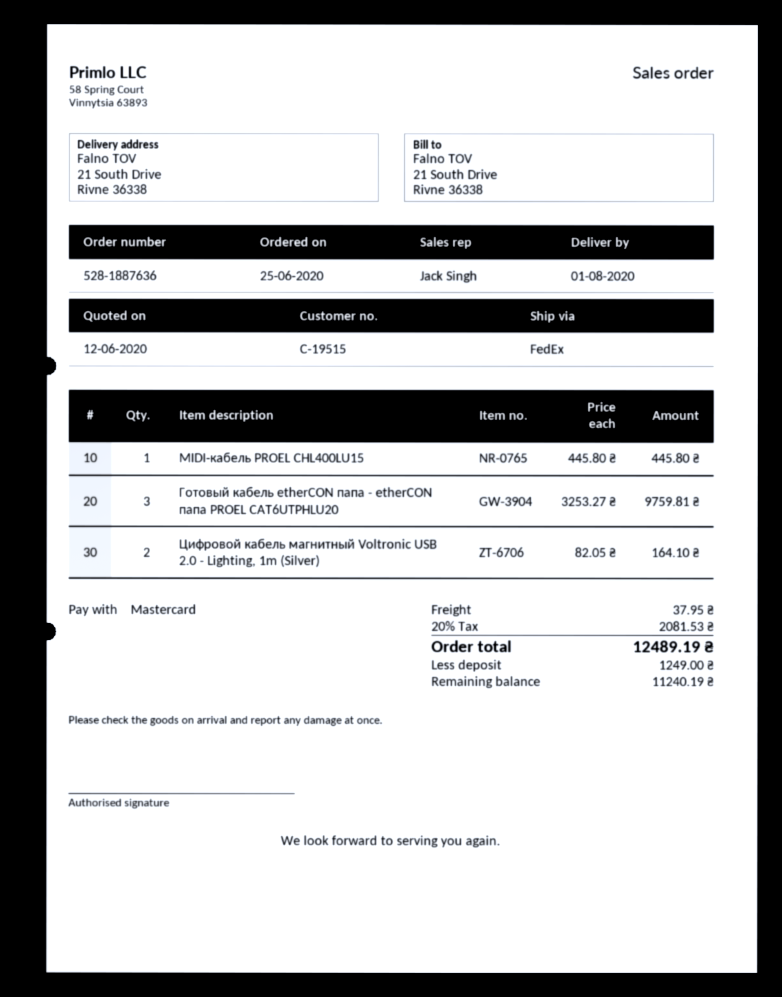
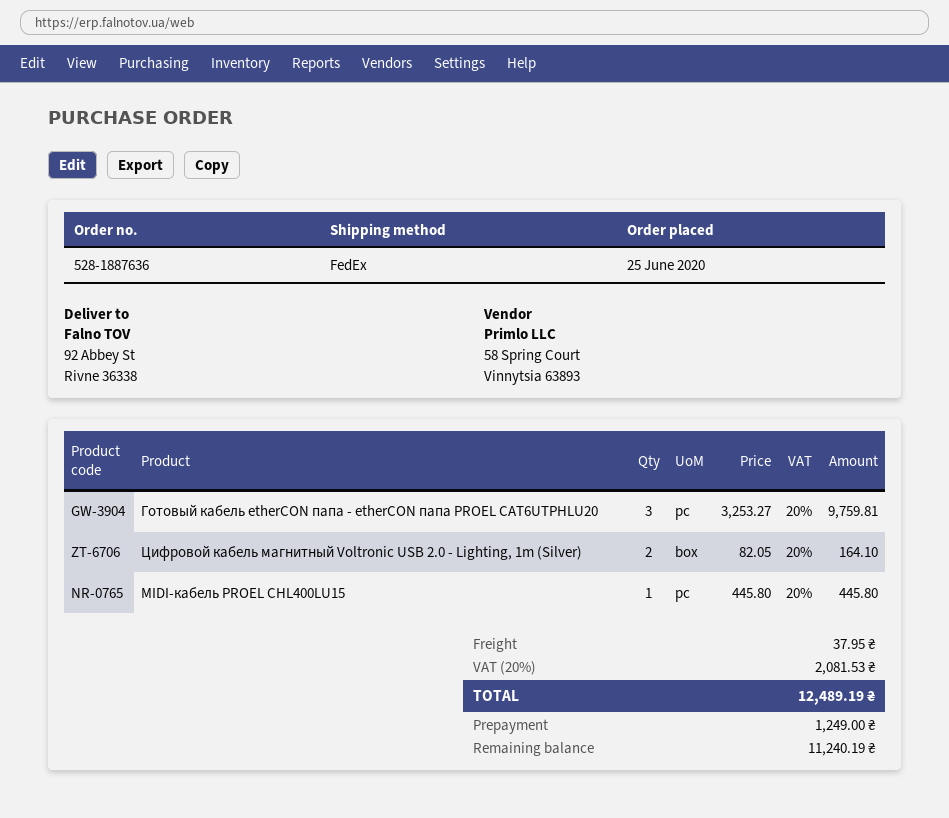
ship to: 21 South Drive, Rivne 36338 -> 92 Abbey St, Rivne 36338

